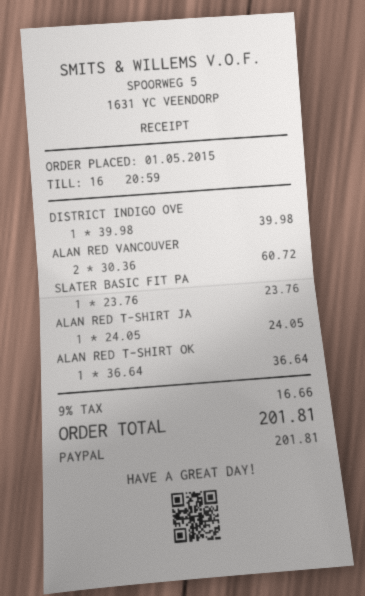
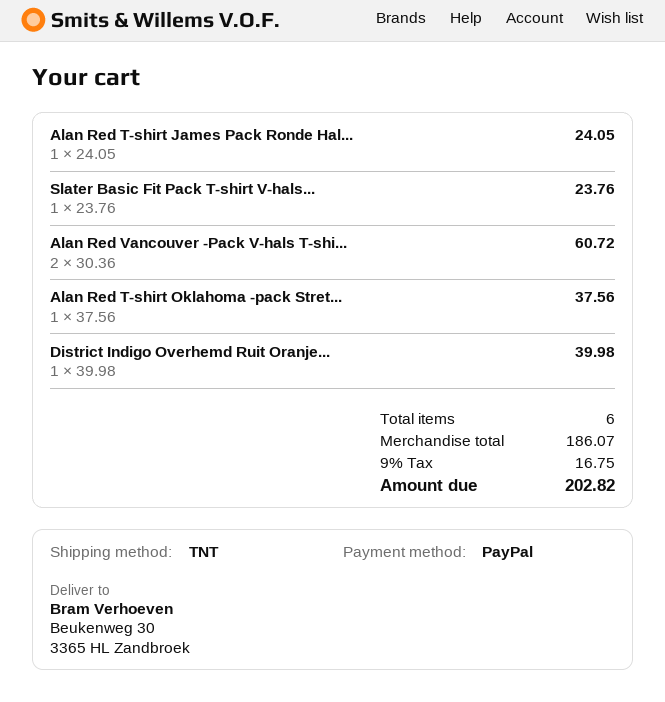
ALAN RED T-SHIRT OK: 1 x 36.64 = 36.64 -> 1 x 37.56 = 37.56
tax: 9% = 16.66 -> 9% = 16.75
total: 201.81 -> 202.82

